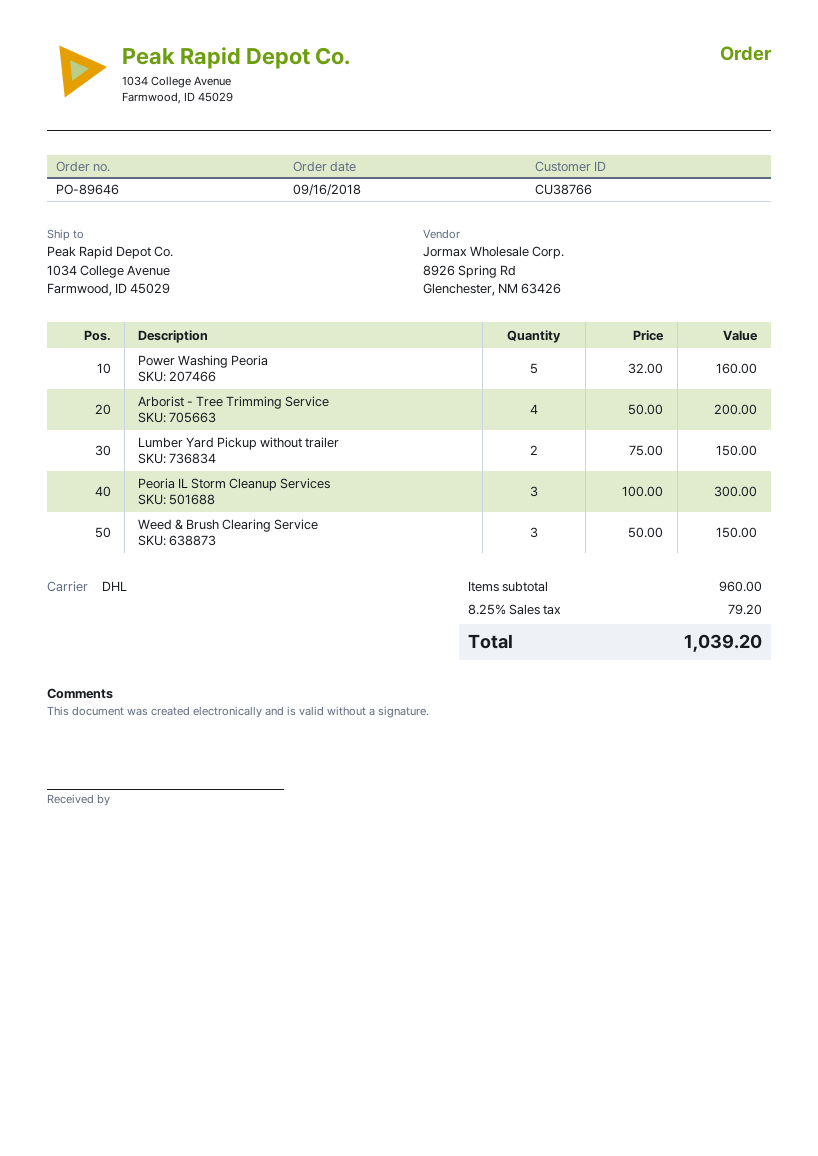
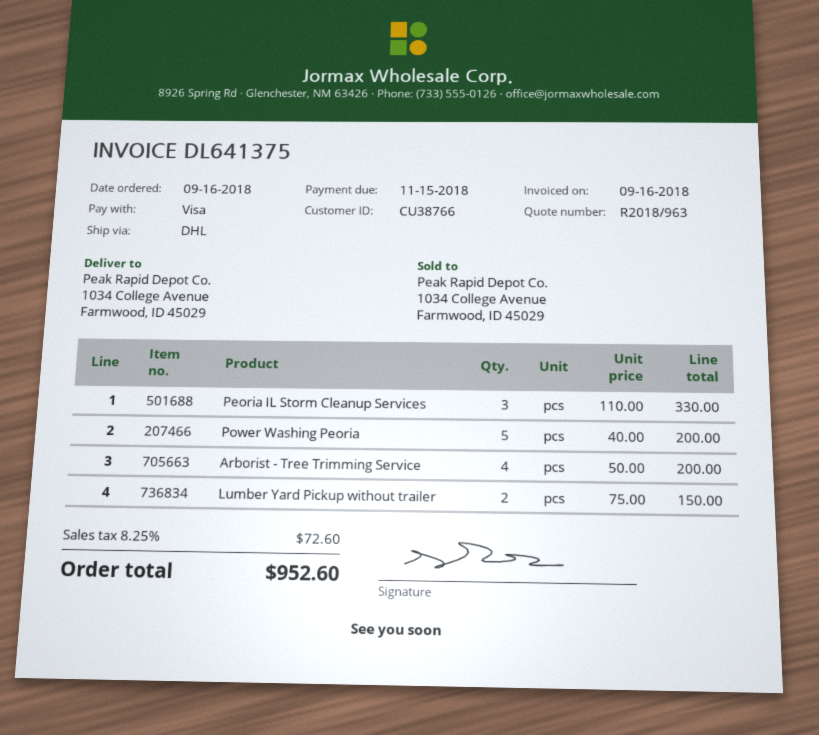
Power Washing Peoria: 5 x 32.00 = 160.00 -> 5 x 40.00 = 200.00
Peoria IL Storm Cleanup Services: 3 x 100.00 = 300.00 -> 3 x 110.00 = 330.00
Weed & Brush Clearing Service: 3 x 50.00 = 150.00 -> none
tax: 8.25% = 79.20 -> 8.25% = 72.60
total: 1039.20 -> 952.60

